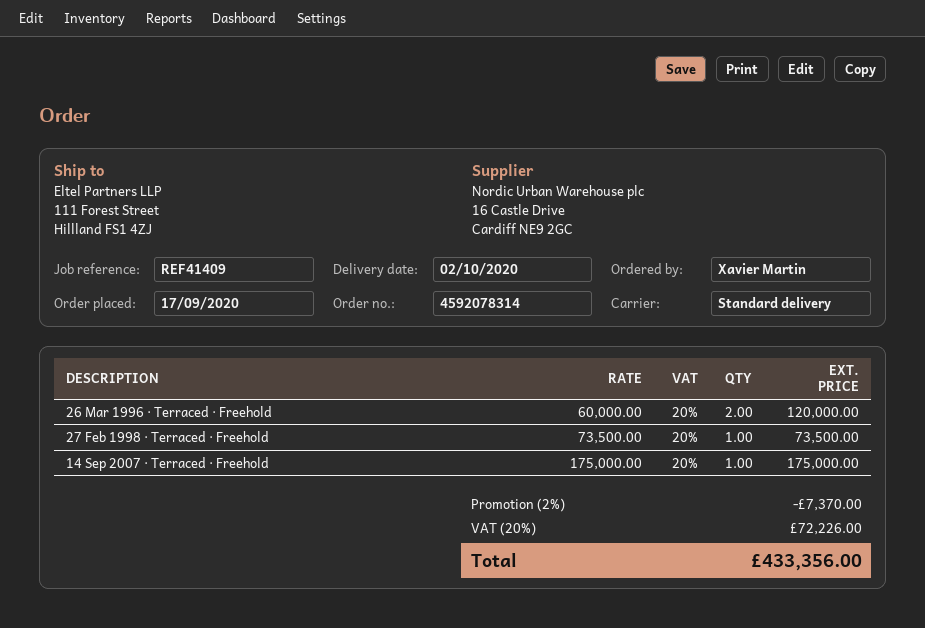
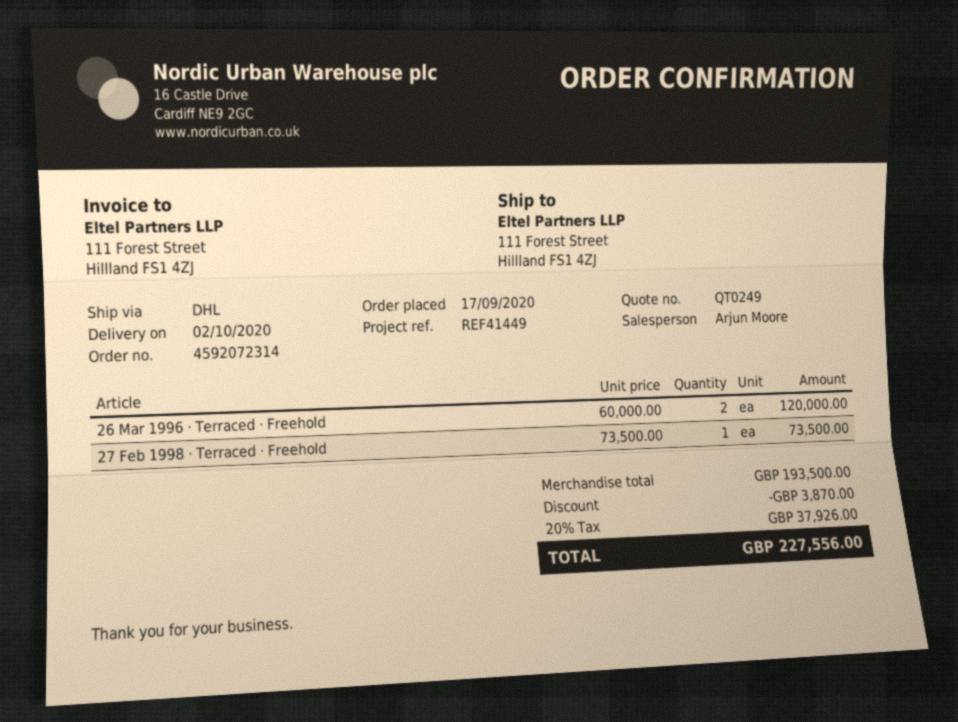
order number: 4592078314 -> 4592072314
reference: REF41409 -> REF41449
shipping method: standard -> DHL
14 Sep 2007 · Terraced · Freehold: 1 x 175000.00 = 175000.00 -> none
discount: 7370.00 -> 3870.00
tax: 20% = 72226.00 -> 20% = 37926.00
total: 433356.00 -> 227556.00

